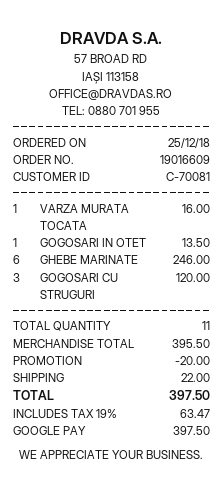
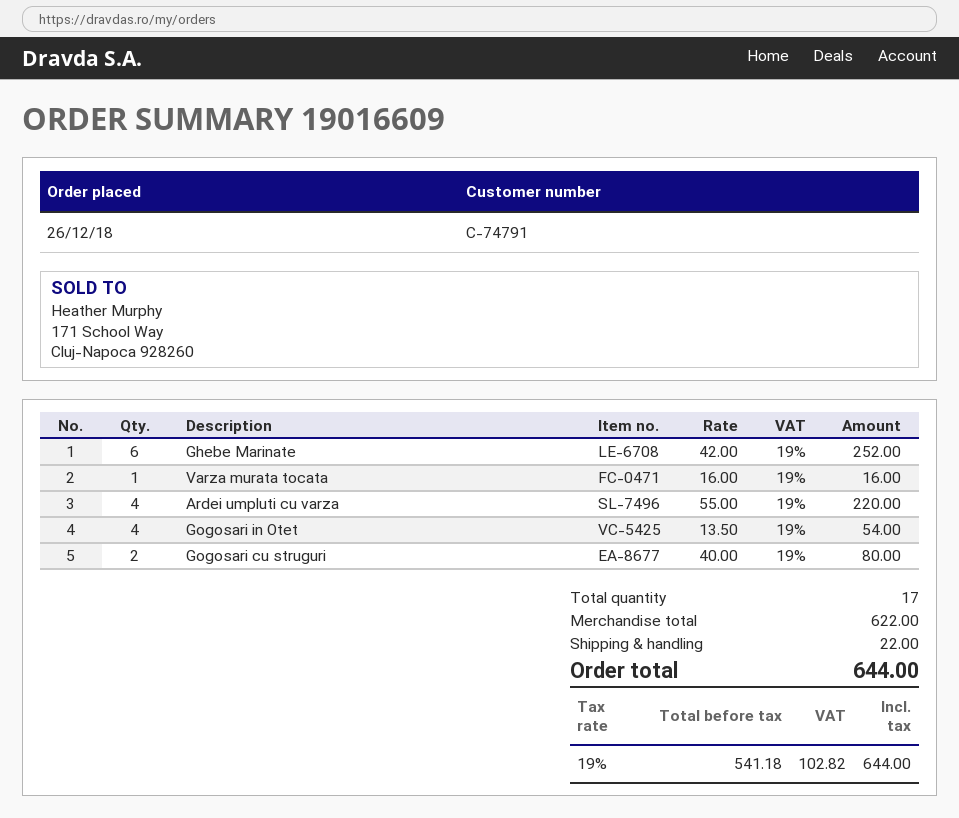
order date: 2018-12-25 -> 2018-12-26
customer number: C-70081 -> C-74791
GOGOSARI IN OTET: 1 for 13.50 -> 4 for 54.00
GHEBE MARINATE: 6 for 246.00 -> 6 for 252.00
GOGOSARI CU STRUGURI: 3 for 120.00 -> 2 for 80.00
Ardei umpluti cu varza: none -> 4 for 220.00
total quantity: 11 -> 17
subtotal: 395.50 -> 622.00
discount: 20.00 -> none
tax: 19% = 63.47 -> 19% = 102.82
total: 397.50 -> 644.00

